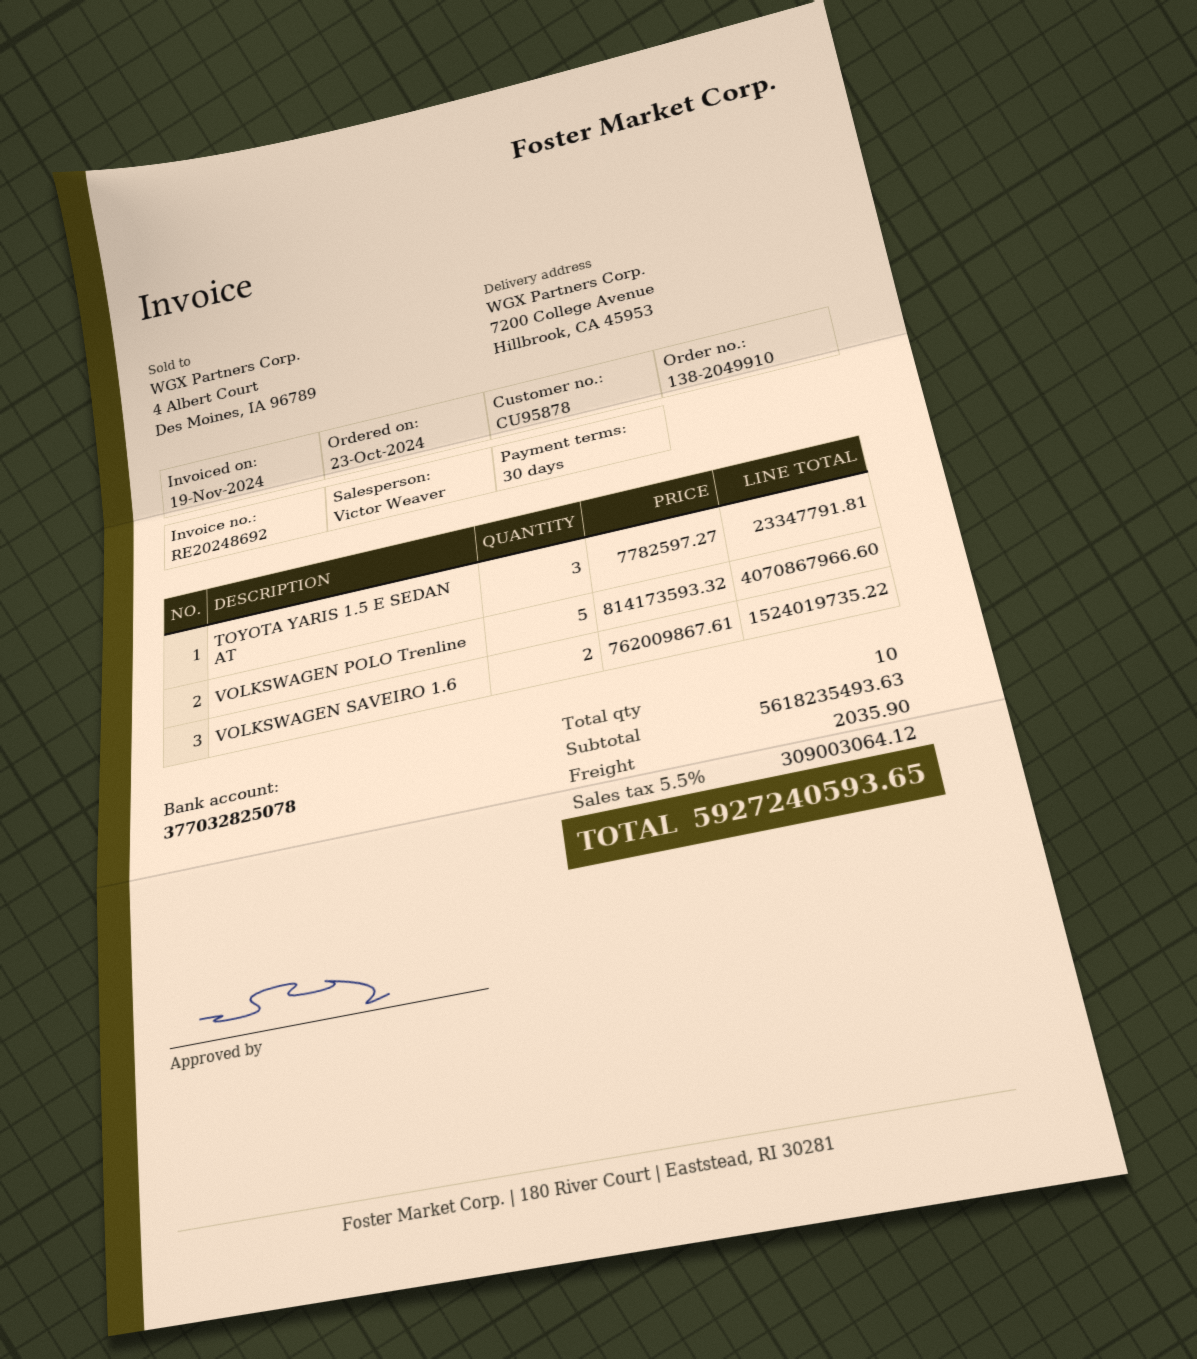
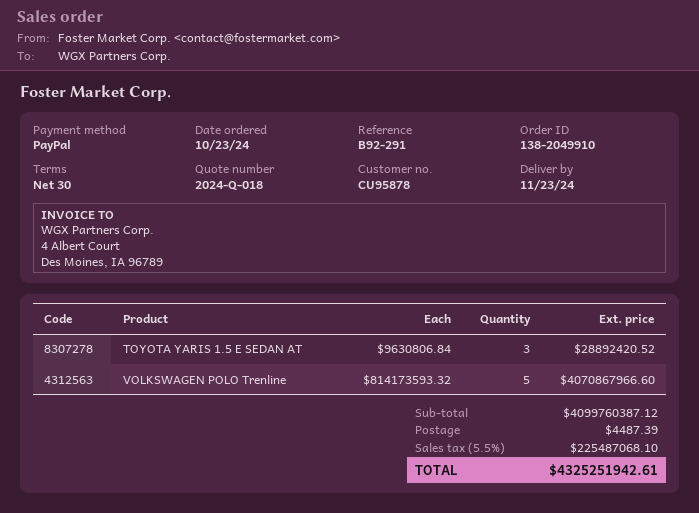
TOYOTA YARIS 1.5 E SEDAN AT: 3 x 7782597.27 = 23347791.81 -> 3 x 9630806.84 = 28892420.52
VOLKSWAGEN SAVEIRO 1.6: 2 x 762009867.61 = 1524019735.22 -> none
subtotal: 5618235493.63 -> 4099760387.12
shipping: 2035.90 -> 4487.39
tax: 5.5% = 309003064.12 -> 5.5% = 225487068.10
total: 5927240593.65 -> 4325251942.61

